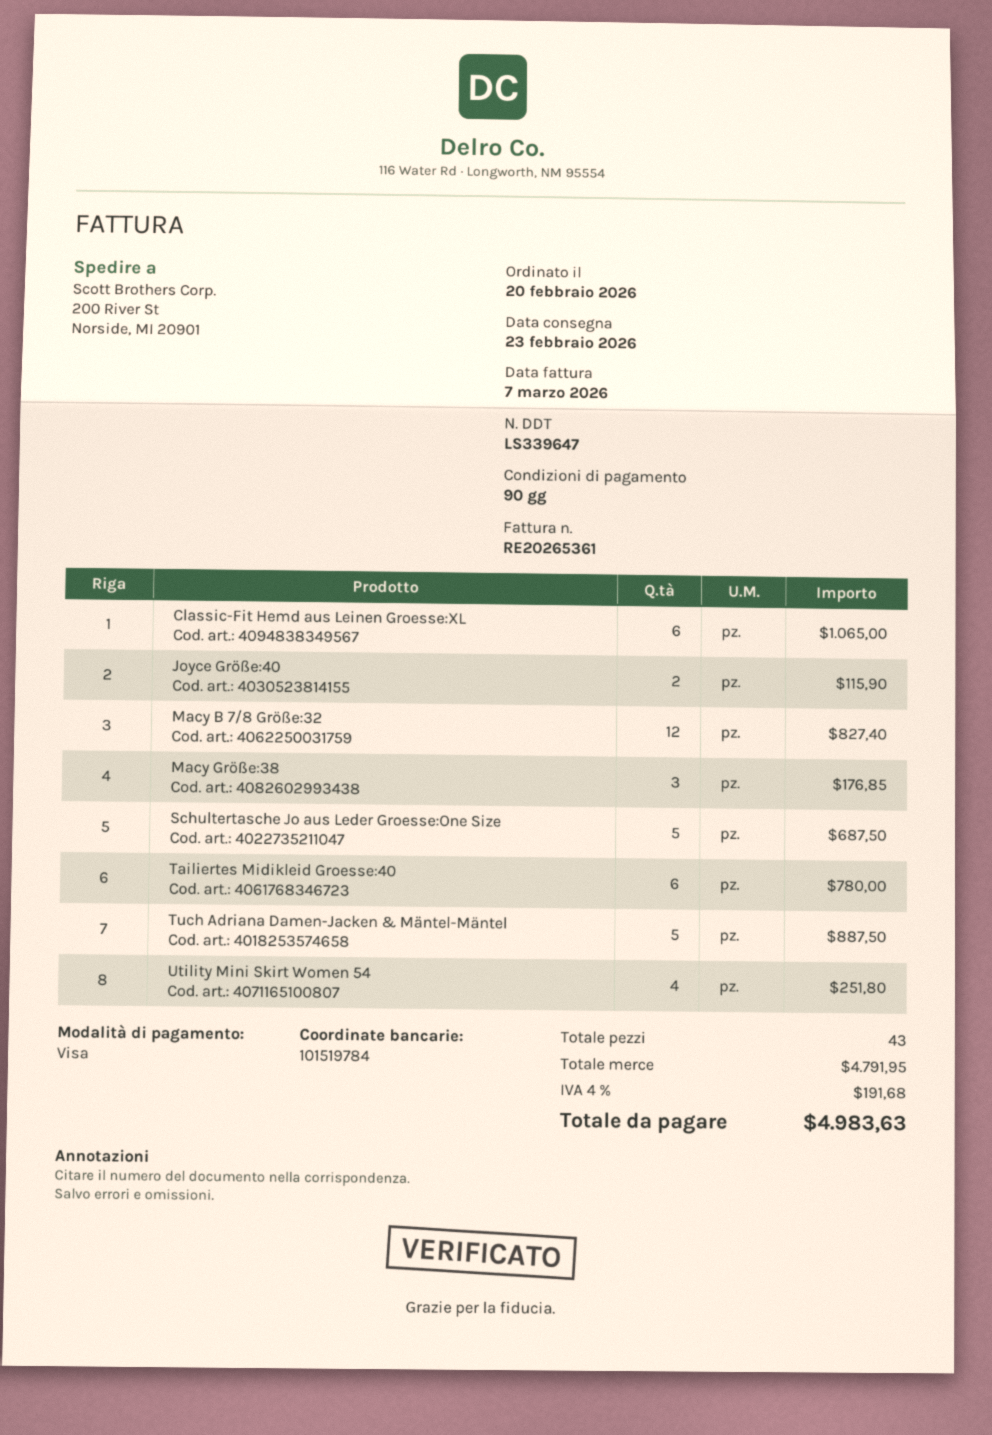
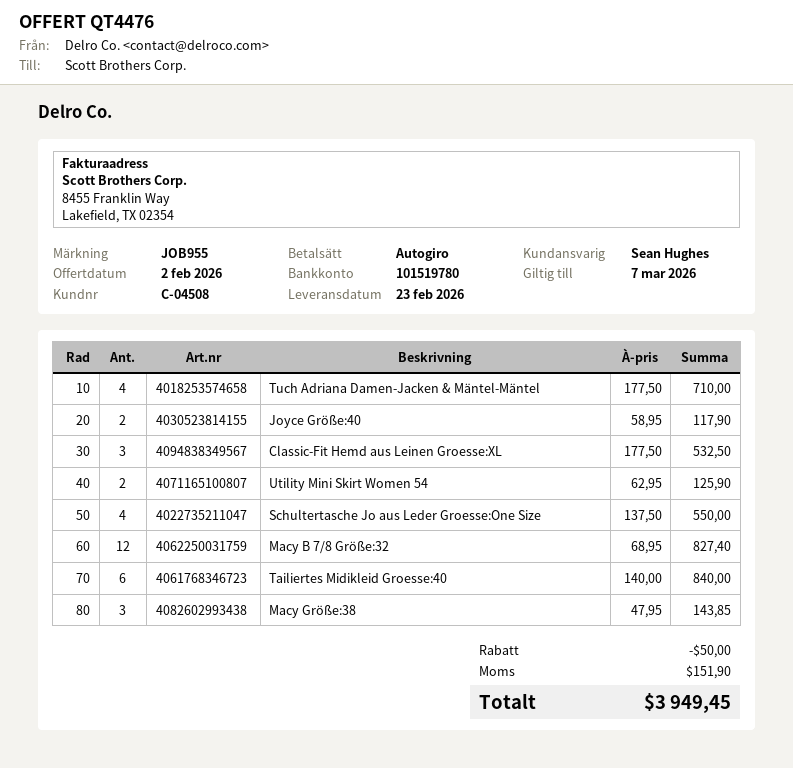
payment method: Visa -> direct debit
bank account: 101519784 -> 101519780
Classic-Fit Hemd aus Leinen Groesse:XL: 6 for 1065.00 -> 3 for 532.50
Joyce Größe:40: 2 for 115.90 -> 2 for 117.90
Macy Größe:38: 3 for 176.85 -> 3 for 143.85
Schultertasche Jo aus Leder Groesse:One Size: 5 for 687.50 -> 4 for 550.00
Tailiertes Midikleid Groesse:40: 6 for 780.00 -> 6 for 840.00
Tuch Adriana Damen-Jacken & Mäntel-Mäntel: 5 for 887.50 -> 4 for 710.00
Utility Mini Skirt Women 54: 4 for 251.80 -> 2 for 125.90
discount: none -> 50.00
tax: 191.68 -> 151.90
total: 4983.63 -> 3949.45

